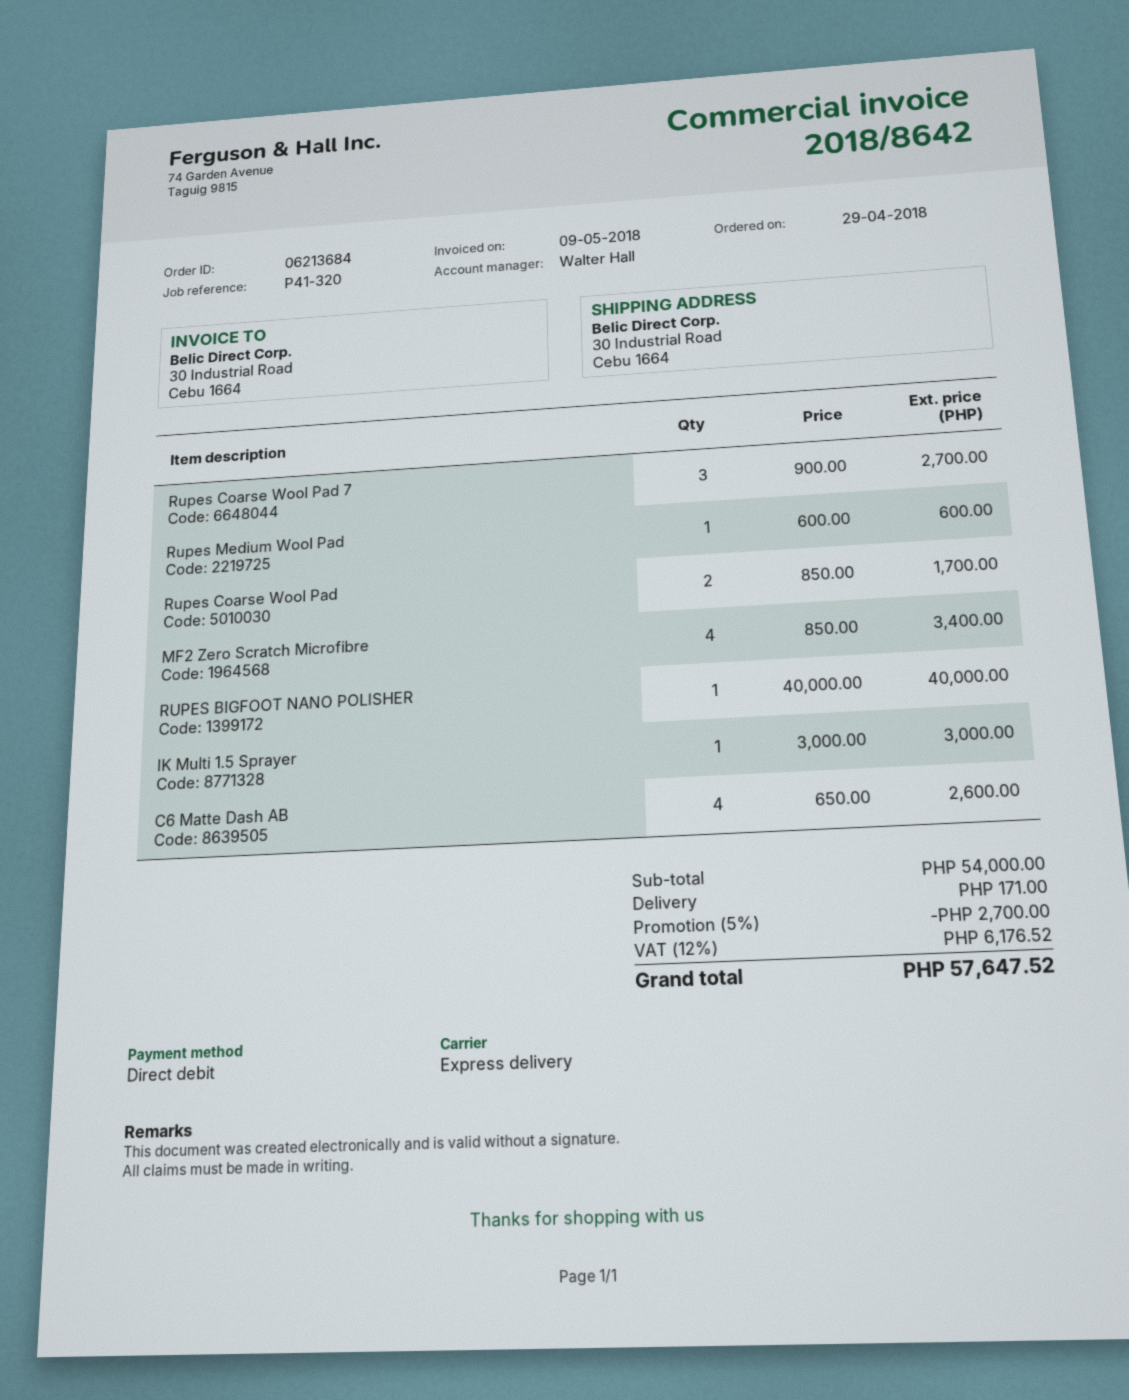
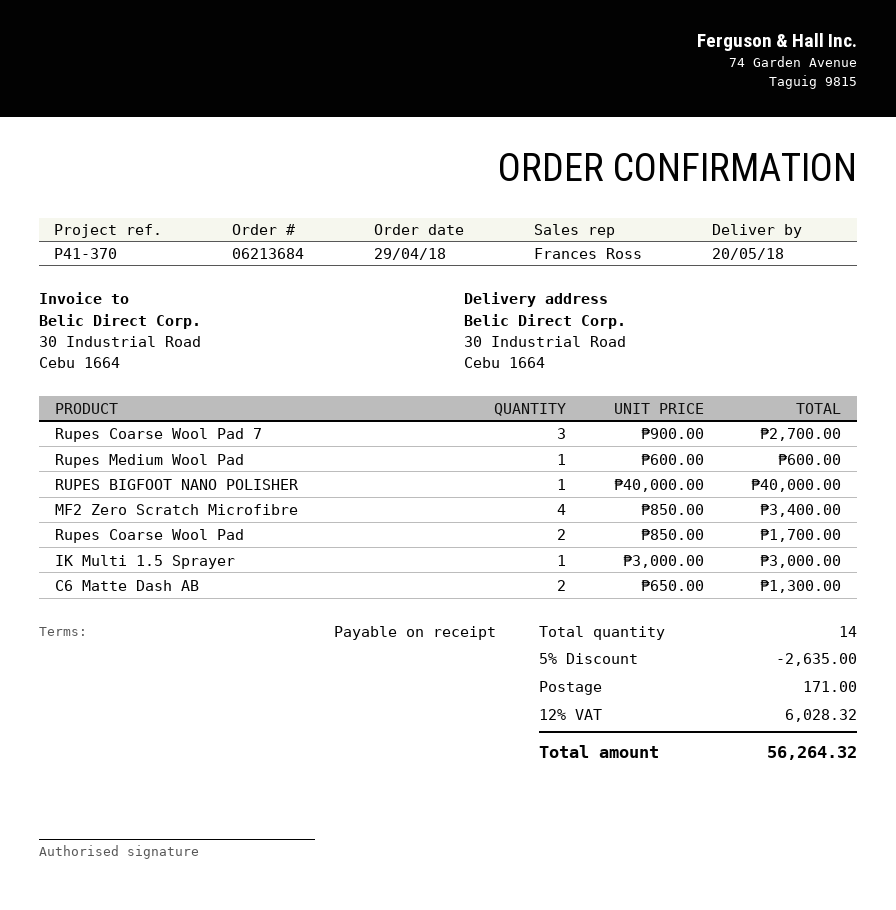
reference: P41-320 -> P41-370
sales rep: Walter Hall -> Frances Ross
C6 Matte Dash AB: 4 x 650.00 = 2600.00 -> 2 x 650.00 = 1300.00
discount: 5% = 2700.00 -> 5% = 2635.00
tax: 12% = 6176.52 -> 12% = 6028.32
total: 57647.52 -> 56264.32

